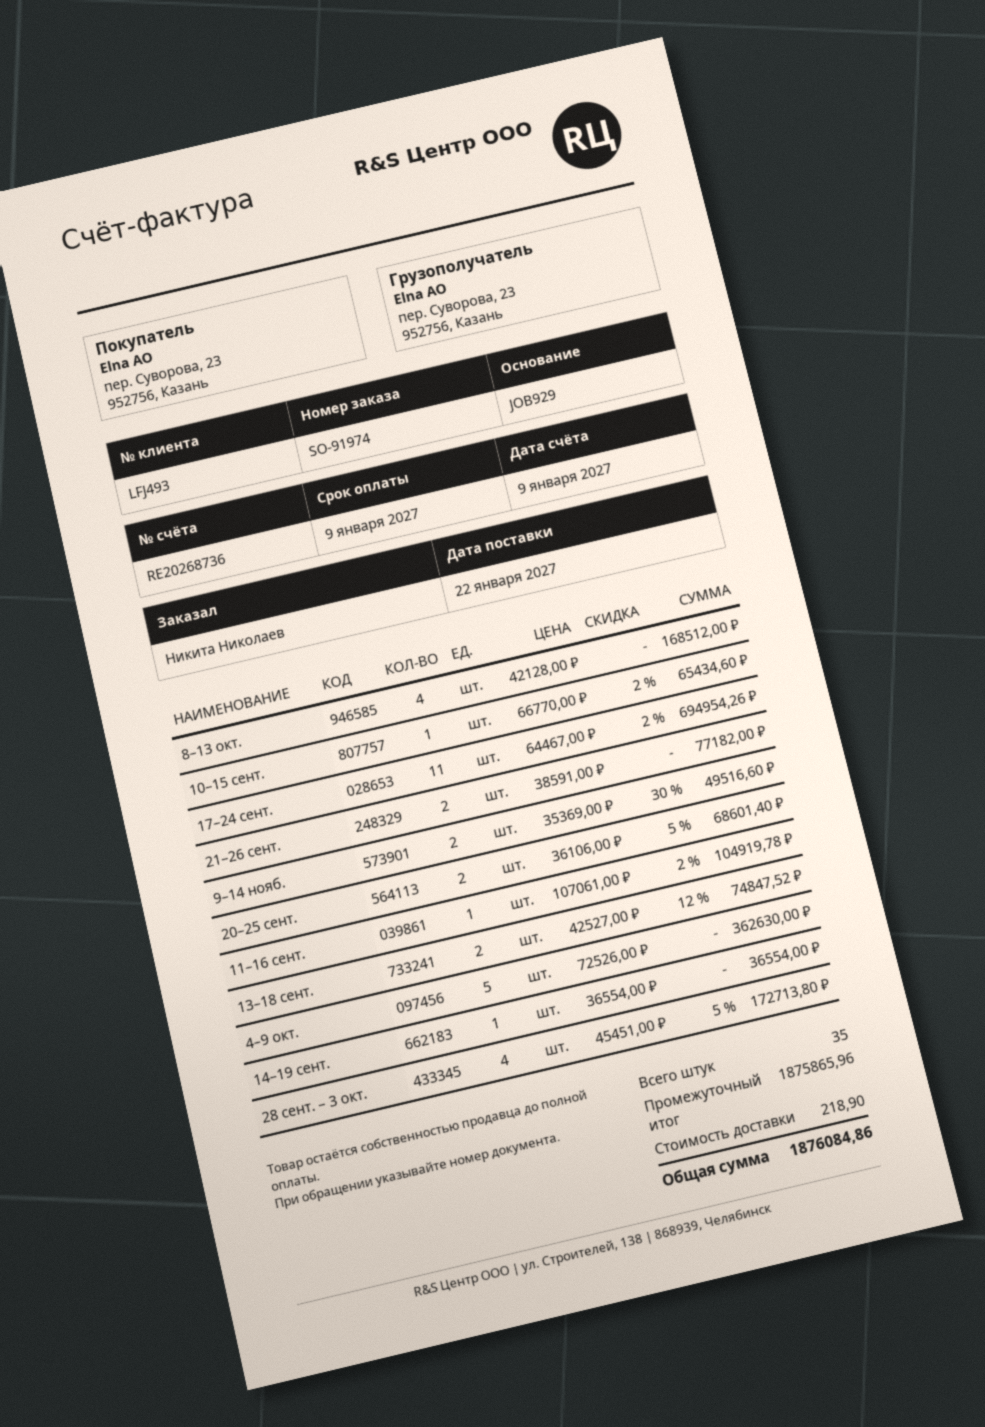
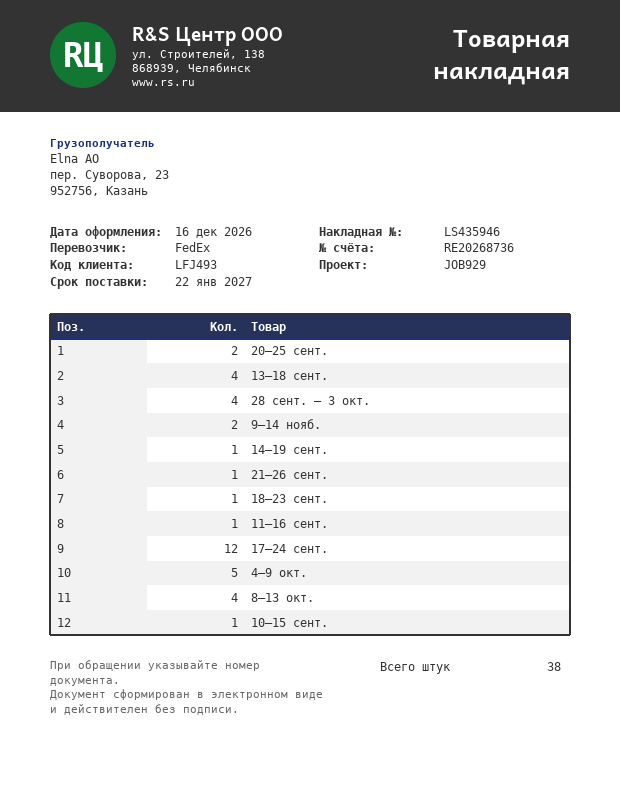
17–24 сент.: 11 -> 12
21–26 сент.: 2 -> 1
13–18 сент.: 2 -> 4
18–23 сент.: none -> 1
total quantity: 35 -> 38

